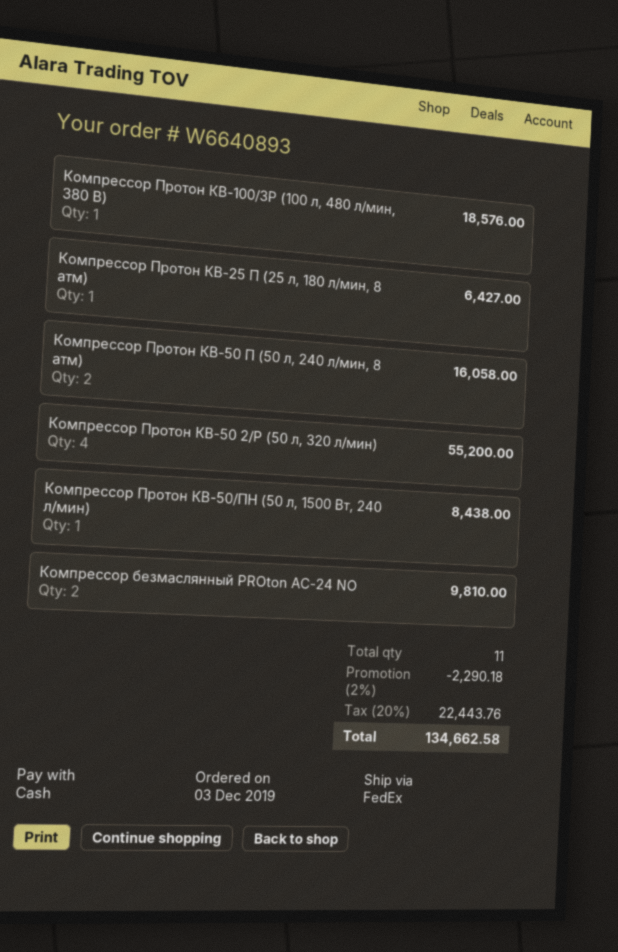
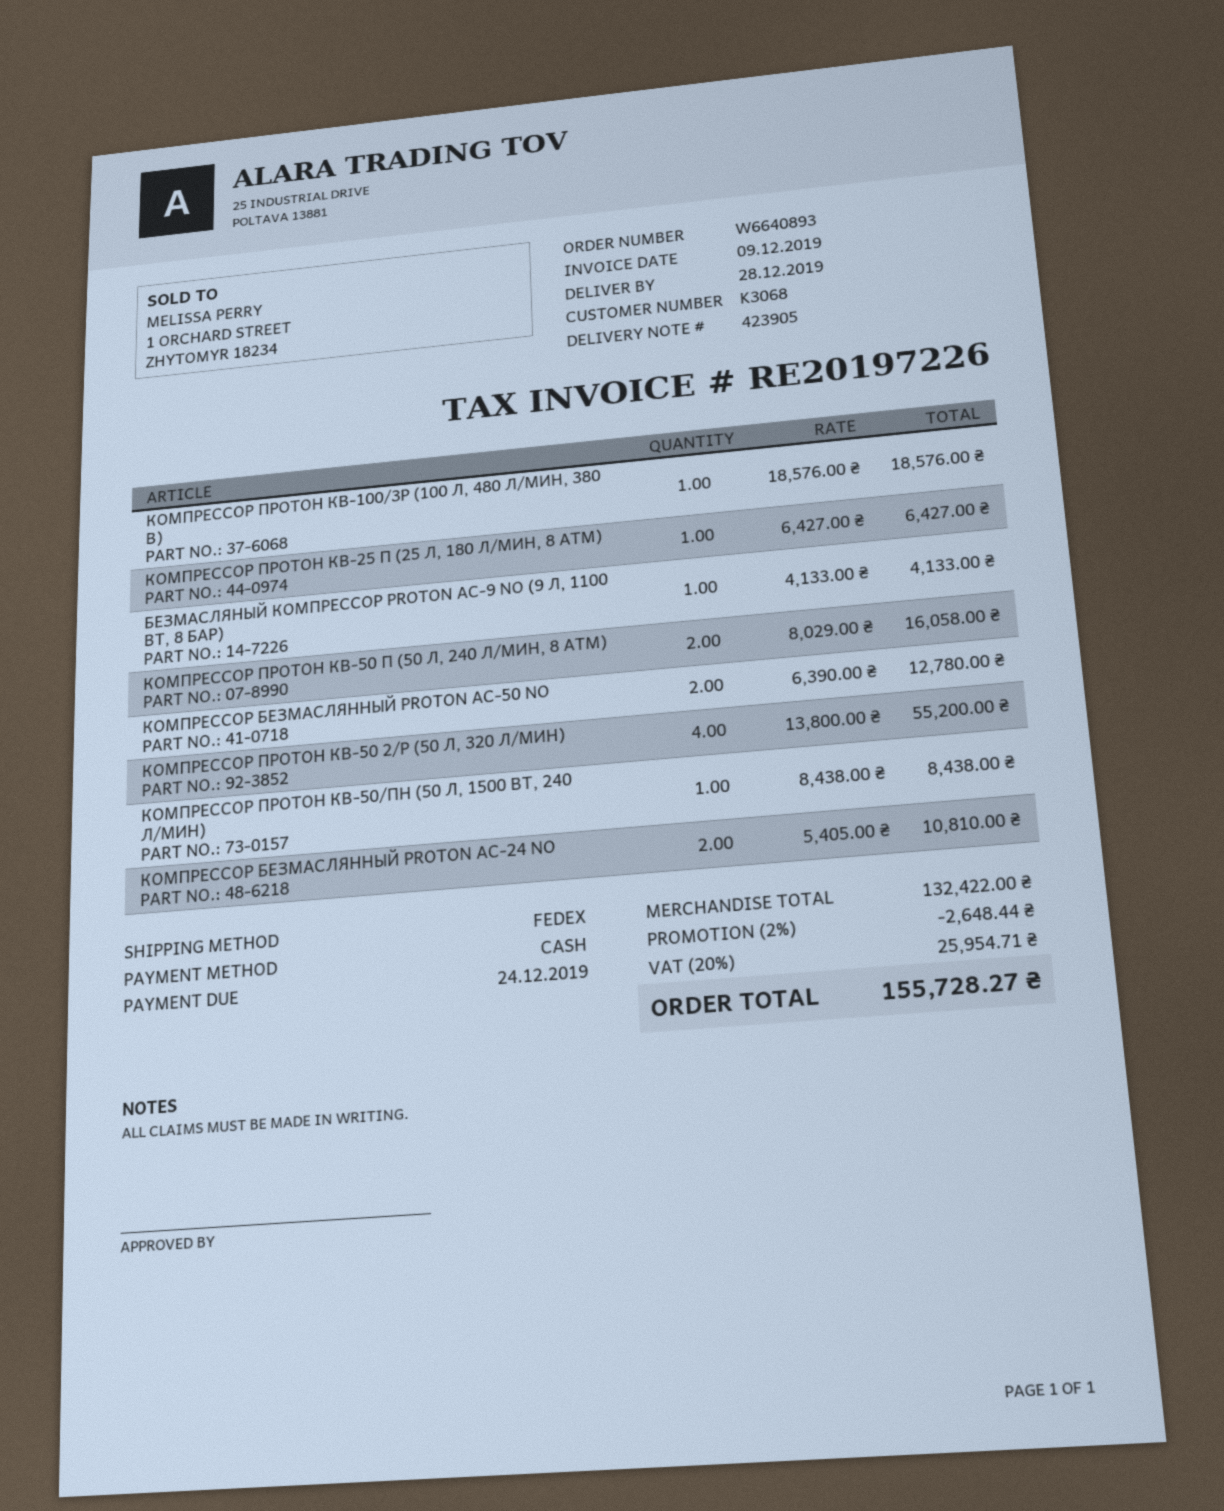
Компрессор безмаслянный PROton AC-24 NO: 2 for 9810.00 -> 2 for 10810.00
БЕЗМАСЛЯНЫЙ КОМПРЕССОР PROTON AC-9 NO (9 Л, 1100 ВТ, 8 БАР): none -> 1 for 4133.00
КОМПРЕССОР БЕЗМАСЛЯННЫЙ PROTON AC-50 NO: none -> 2 for 12780.00
discount: 2% = 2290.18 -> 2% = 2648.44
tax: 20% = 22443.76 -> 20% = 25954.71
total: 134662.58 -> 155728.27

